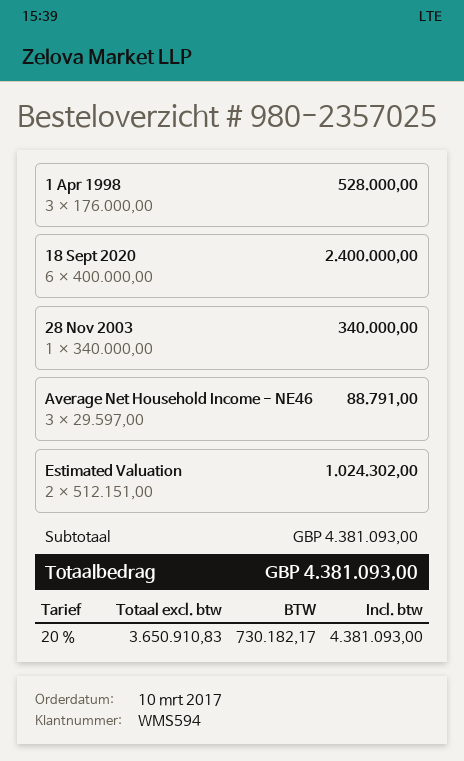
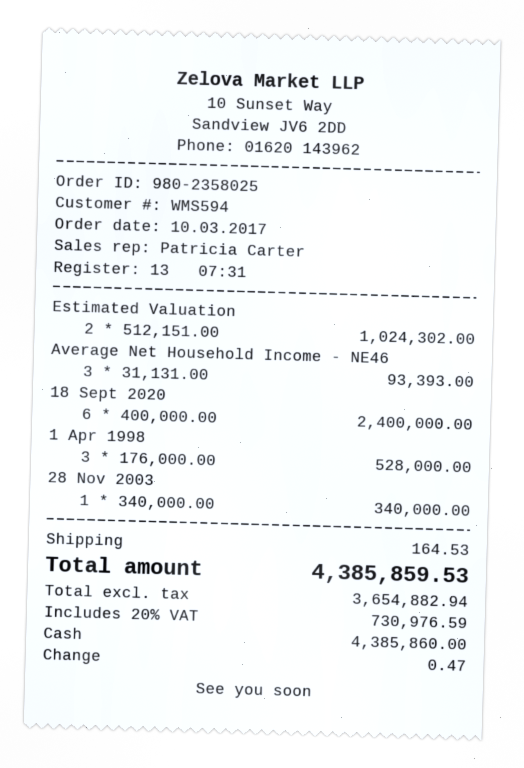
order number: 980-2357025 -> 980-2358025
Average Net Household Income - NE46: 3 x 29597.00 = 88791.00 -> 3 x 31131.00 = 93393.00
shipping: none -> 164.53
net: 3650910.83 -> 3654882.94
tax: 20% = 730182.17 -> 20% = 730976.59
total: 4381093.00 -> 4385859.53

